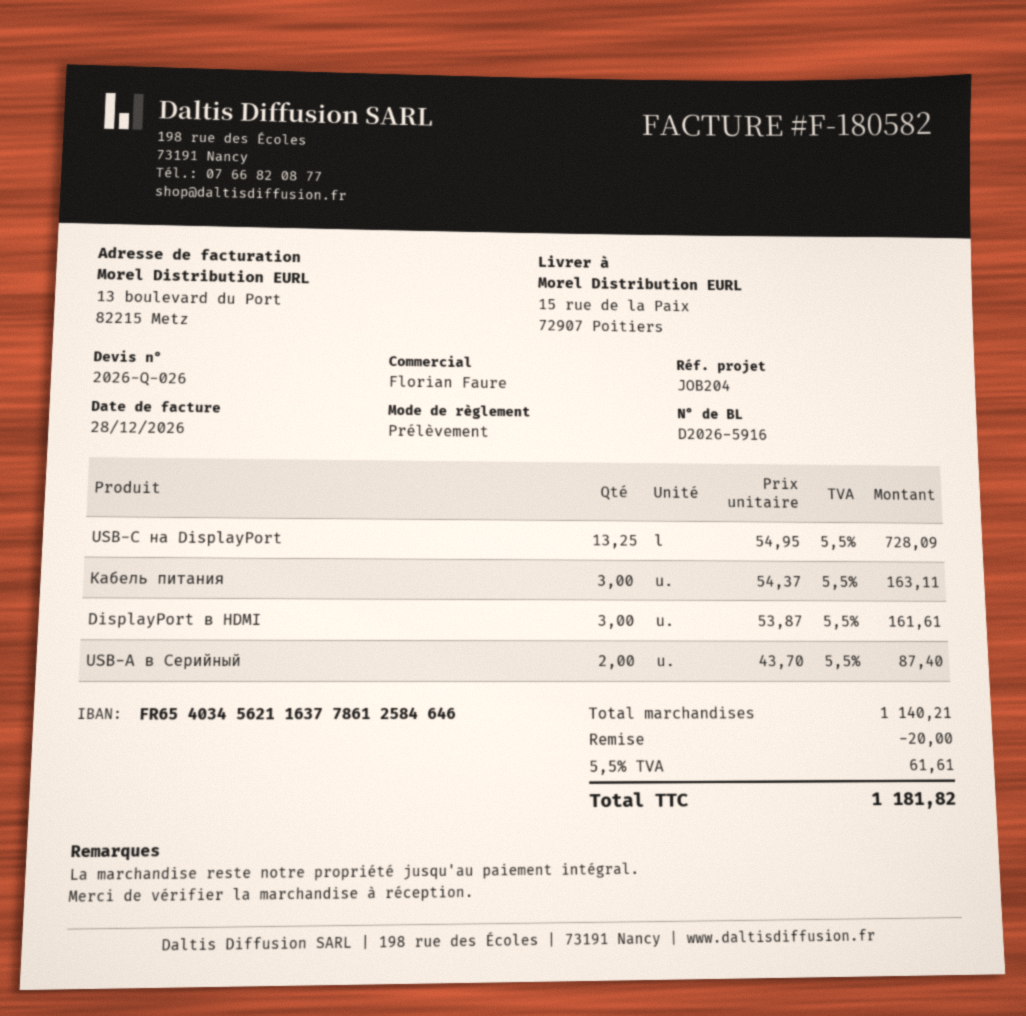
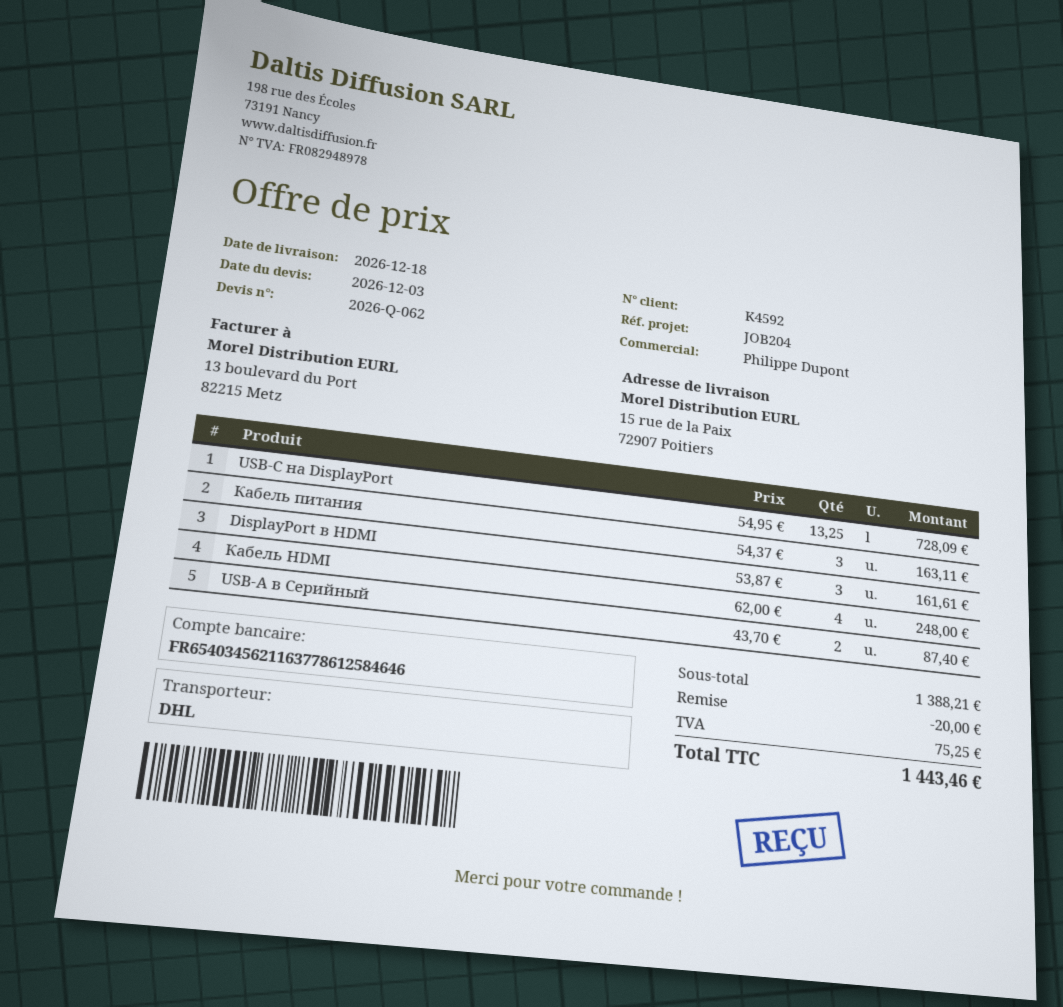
quote number: 2026-Q-026 -> 2026-Q-062
sales rep: Florian Faure -> Philippe Dupont
Кабель HDMI: none -> 4 x 62.00 = 248.00
subtotal: 1140.21 -> 1388.21
tax: 61.61 -> 75.25
total: 1181.82 -> 1443.46

